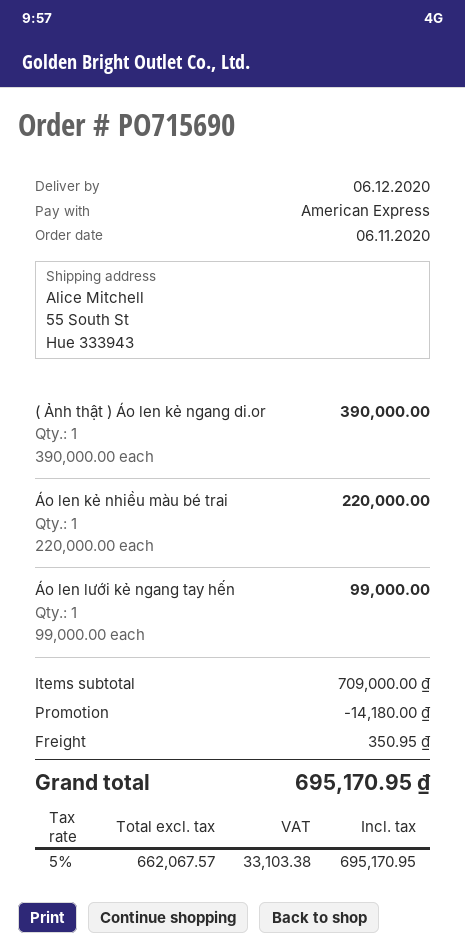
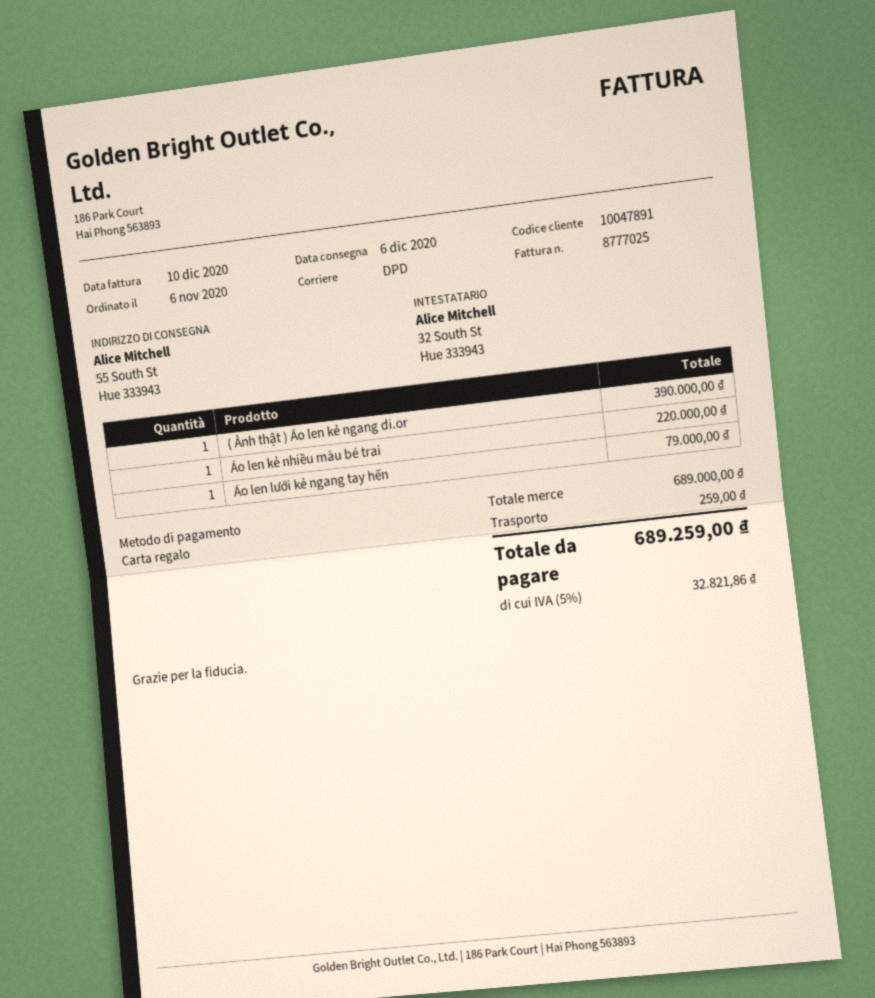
payment method: American Express -> gift card
Áo len lưới kẻ ngang tay hến: 1 for 99000.00 -> 1 for 79000.00
subtotal: 709000.00 -> 689000.00
discount: 14180.00 -> none
shipping: 350.95 -> 259.00
tax: 5% = 33103.38 -> 5% = 32821.86
total: 695170.95 -> 689259.00

